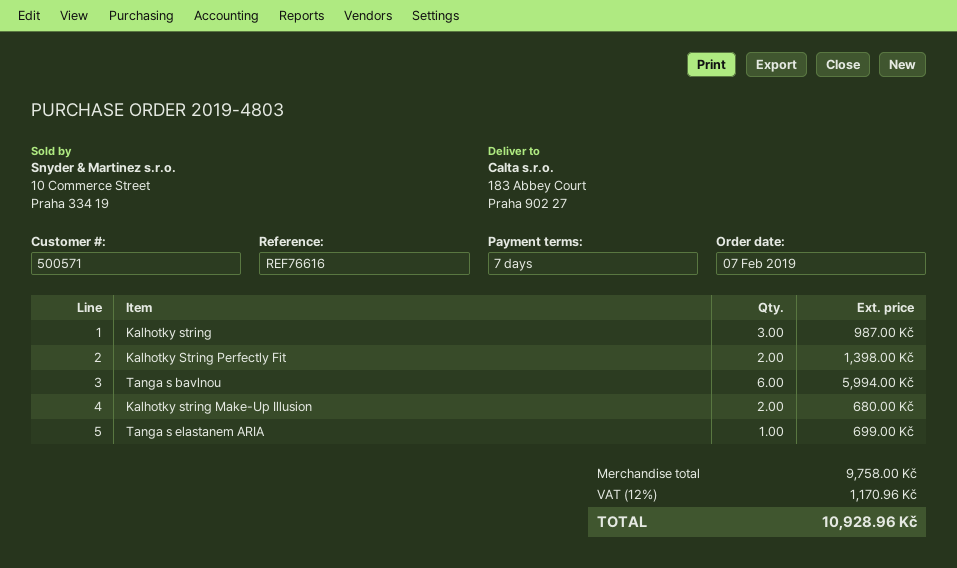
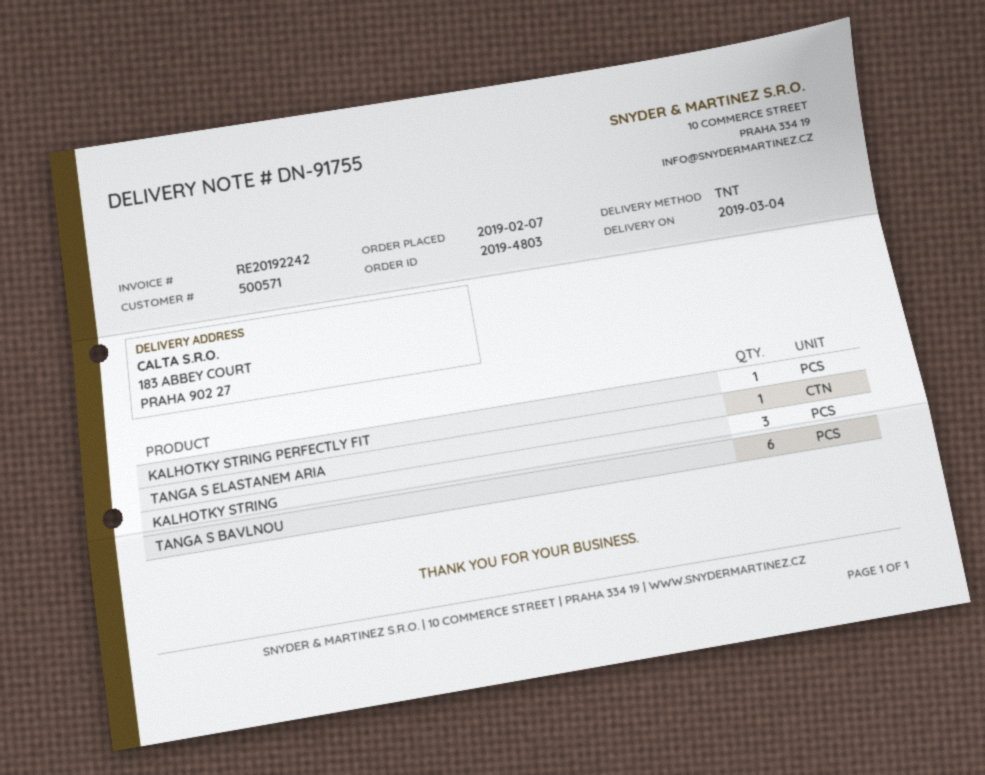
Kalhotky String Perfectly Fit: 2 -> 1
Kalhotky string Make-Up Illusion: 2 -> none

